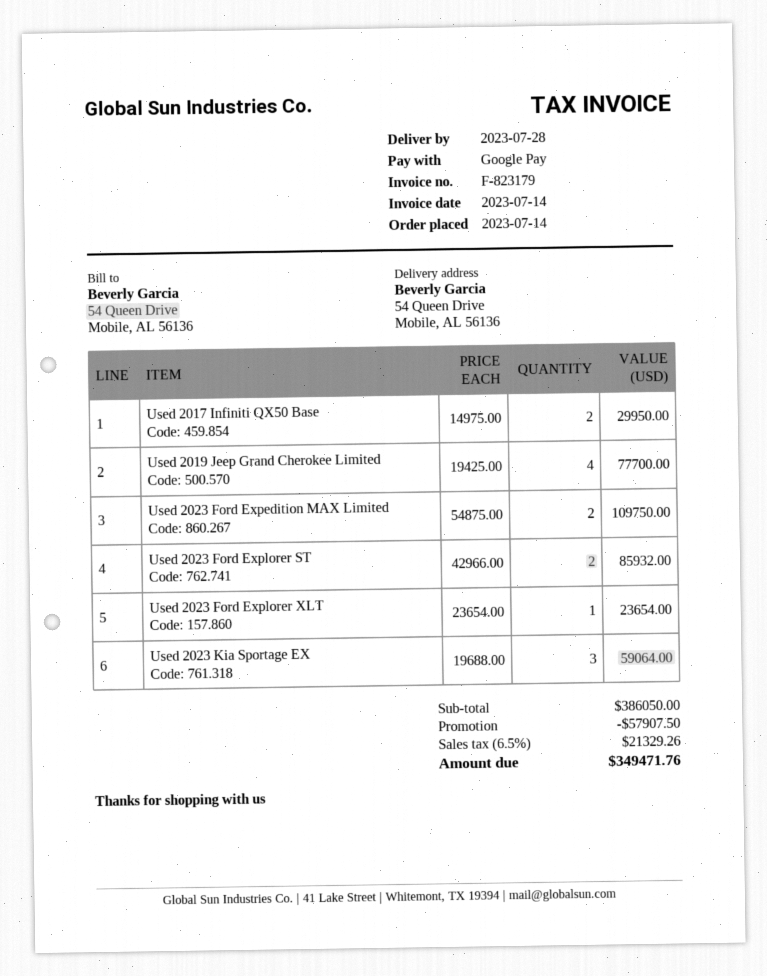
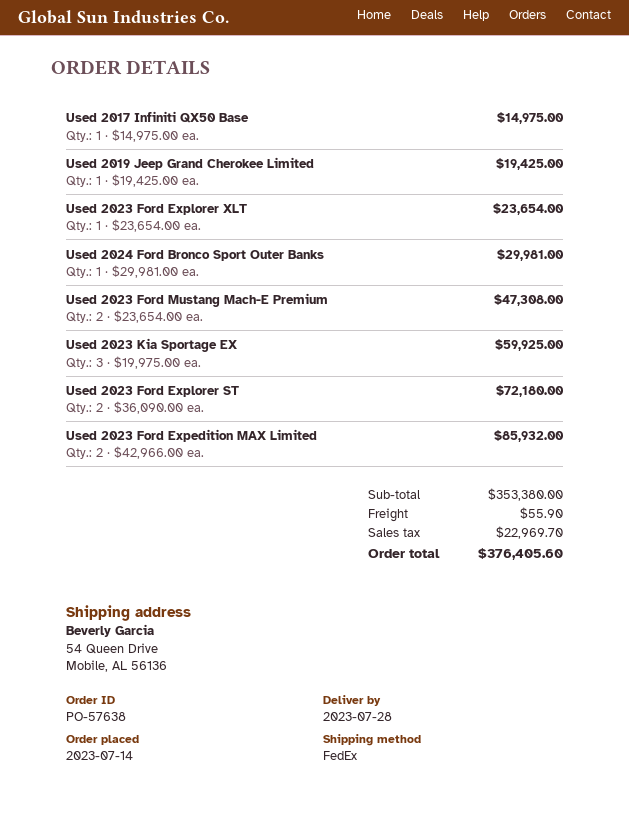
Used 2017 Infiniti QX50 Base: 2 x 14975.00 = 29950.00 -> 1 x 14975.00 = 14975.00
Used 2019 Jeep Grand Cherokee Limited: 4 x 19425.00 = 77700.00 -> 1 x 19425.00 = 19425.00
Used 2023 Ford Expedition MAX Limited: 2 x 54875.00 = 109750.00 -> 2 x 42966.00 = 85932.00
Used 2023 Ford Explorer ST: 2 x 42966.00 = 85932.00 -> 2 x 36090.00 = 72180.00
Used 2023 Kia Sportage EX: 3 x 19688.00 = 59064.00 -> 3 x 19975.00 = 59925.00
Used 2024 Ford Bronco Sport Outer Banks: none -> 1 x 29981.00 = 29981.00
Used 2023 Ford Mustang Mach-E Premium: none -> 2 x 23654.00 = 47308.00
subtotal: 386050.00 -> 353380.00
discount: 57907.50 -> none
shipping: none -> 55.90
tax: 21329.26 -> 22969.70
total: 349471.76 -> 376405.60

